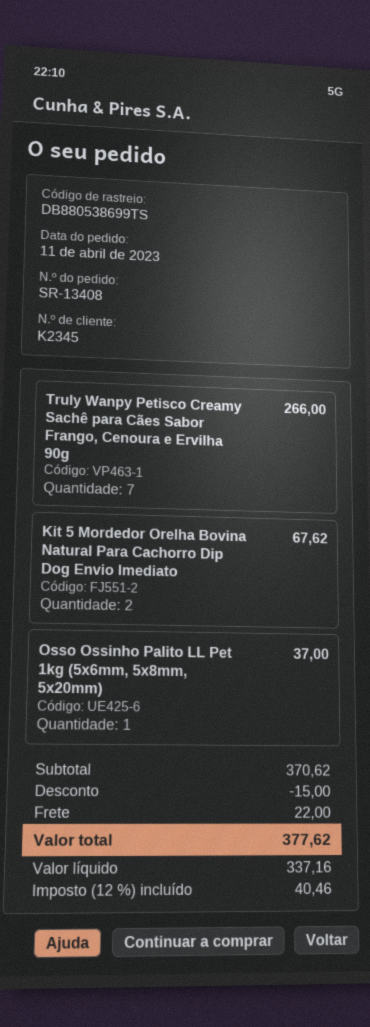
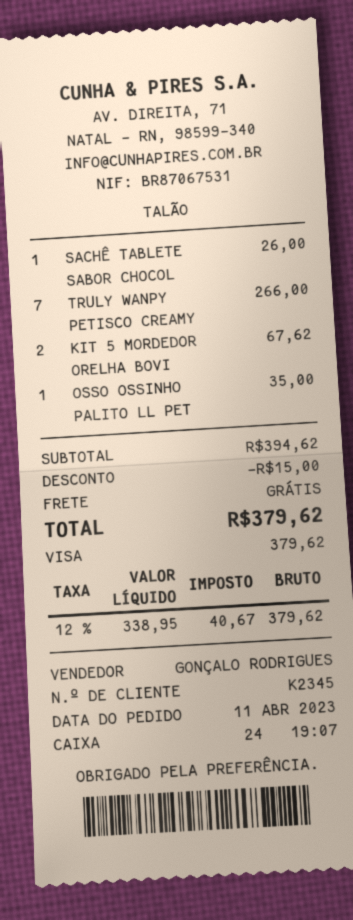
Osso Ossinho Palito LL Pet 1kg (5x6mm, 5x8mm, 5x20mm): 1 for 37.00 -> 1 for 35.00
SACHÊ TABLETE SABOR CHOCOL: none -> 1 for 26.00
subtotal: 370.62 -> 394.62
shipping: 22.00 -> 0.00
net: 337.16 -> 338.95
tax: 12% = 40.46 -> 12% = 40.67
total: 377.62 -> 379.62

